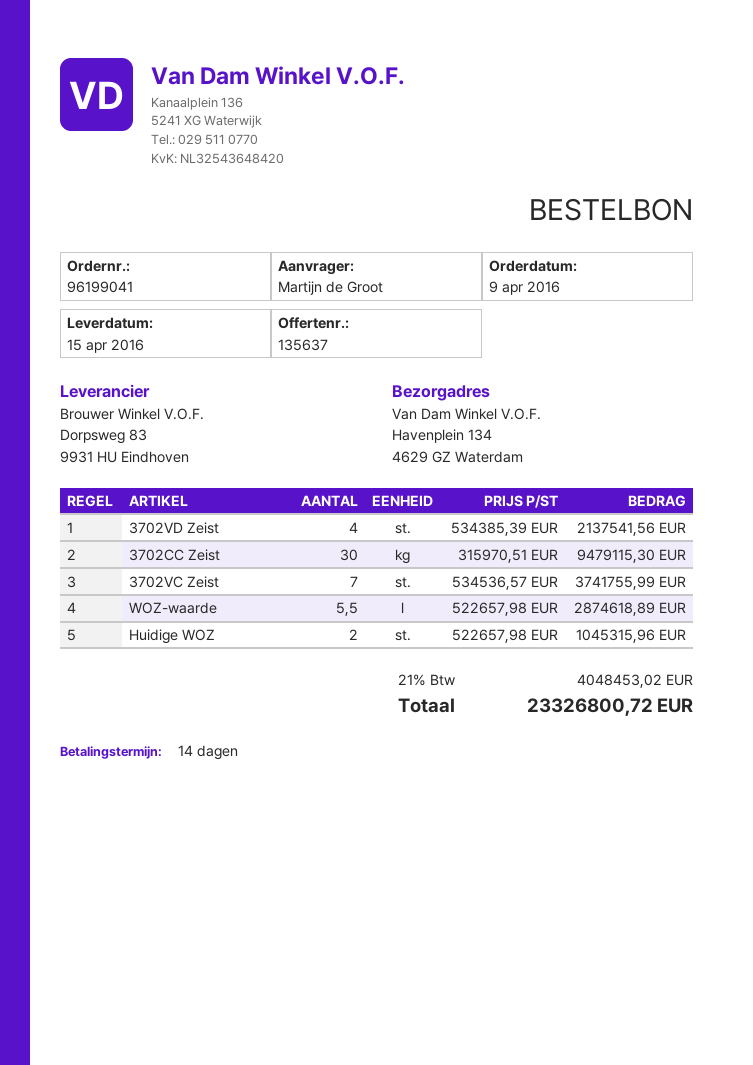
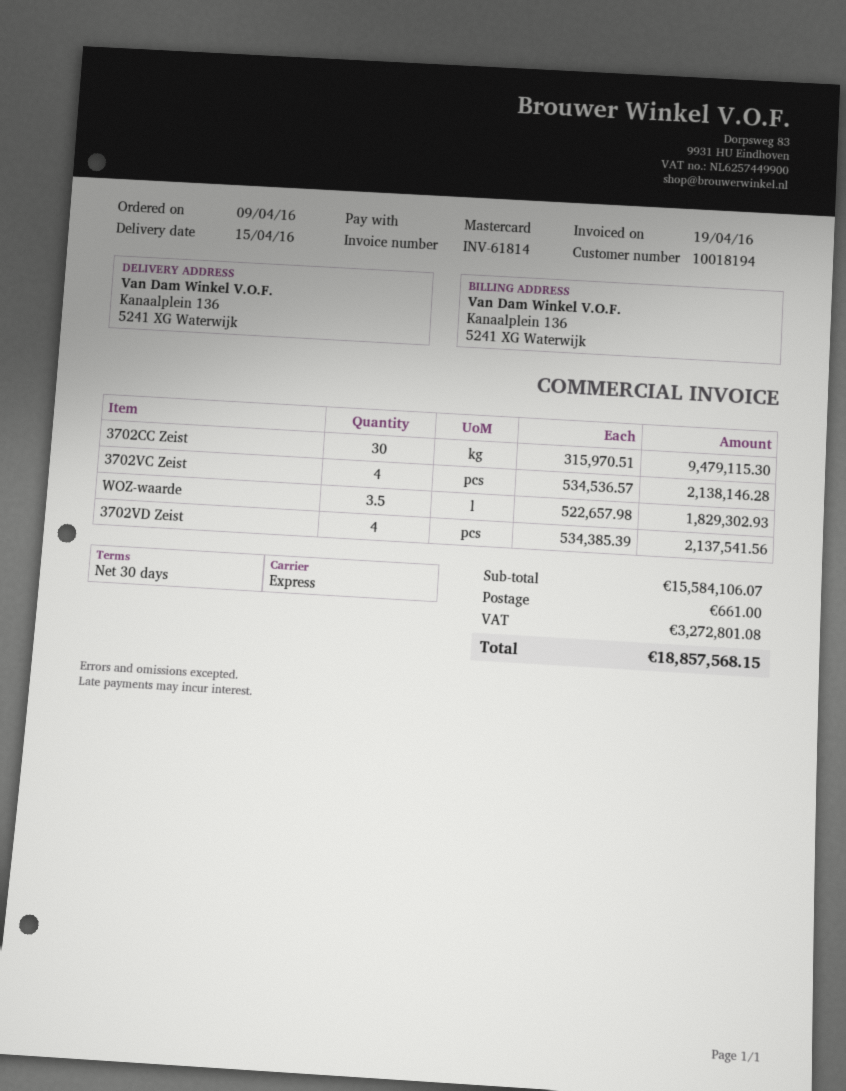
payment terms: 14 days -> 30 days
ship to: Havenplein 134, 4629 GZ Waterdam -> Kanaalplein 136, 5241 XG Waterwijk
3702VC Zeist: 7 x 534536.57 = 3741755.99 -> 4 x 534536.57 = 2138146.28
WOZ-waarde: 5.5 x 522657.98 = 2874618.89 -> 3.5 x 522657.98 = 1829302.93
Huidige WOZ: 2 x 522657.98 = 1045315.96 -> none
shipping: none -> 661.00
tax: 4048453.02 -> 3272801.08
total: 23326800.72 -> 18857568.15

